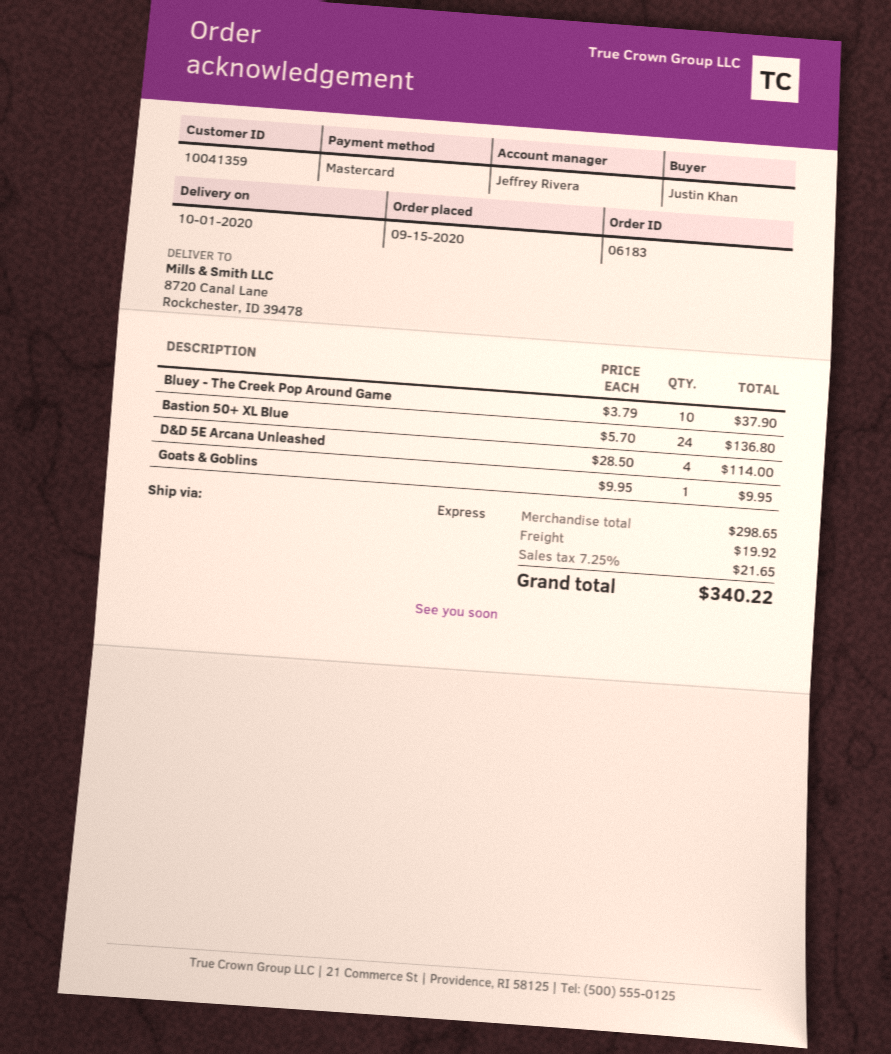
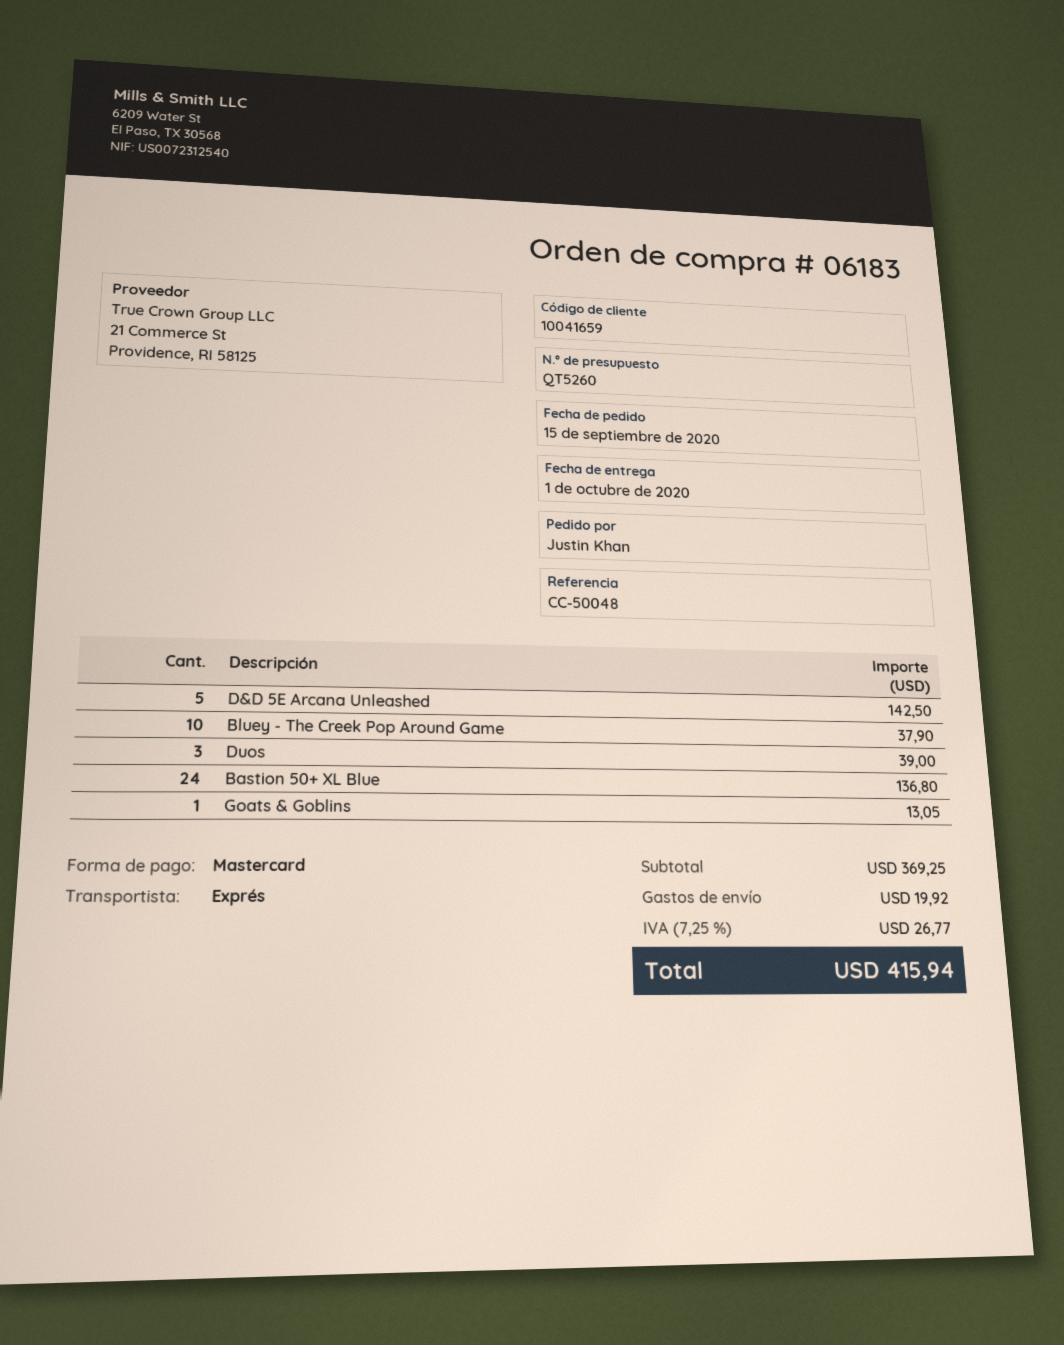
customer number: 10041359 -> 10041659
D&D 5E Arcana Unleashed: 4 for 114.00 -> 5 for 142.50
Goats & Goblins: 1 for 9.95 -> 1 for 13.05
Duos: none -> 3 for 39.00
subtotal: 298.65 -> 369.25
tax: 7.25% = 21.65 -> 7.25% = 26.77
total: 340.22 -> 415.94

